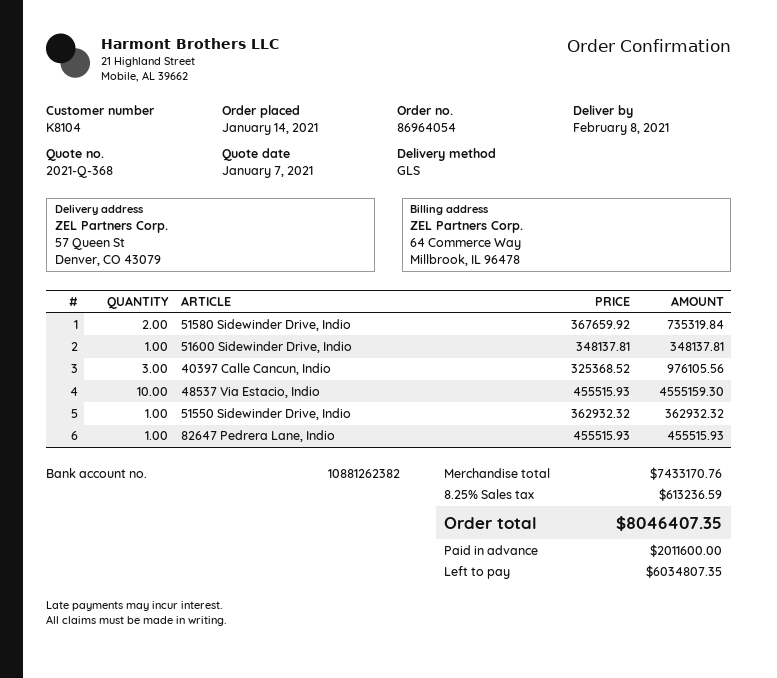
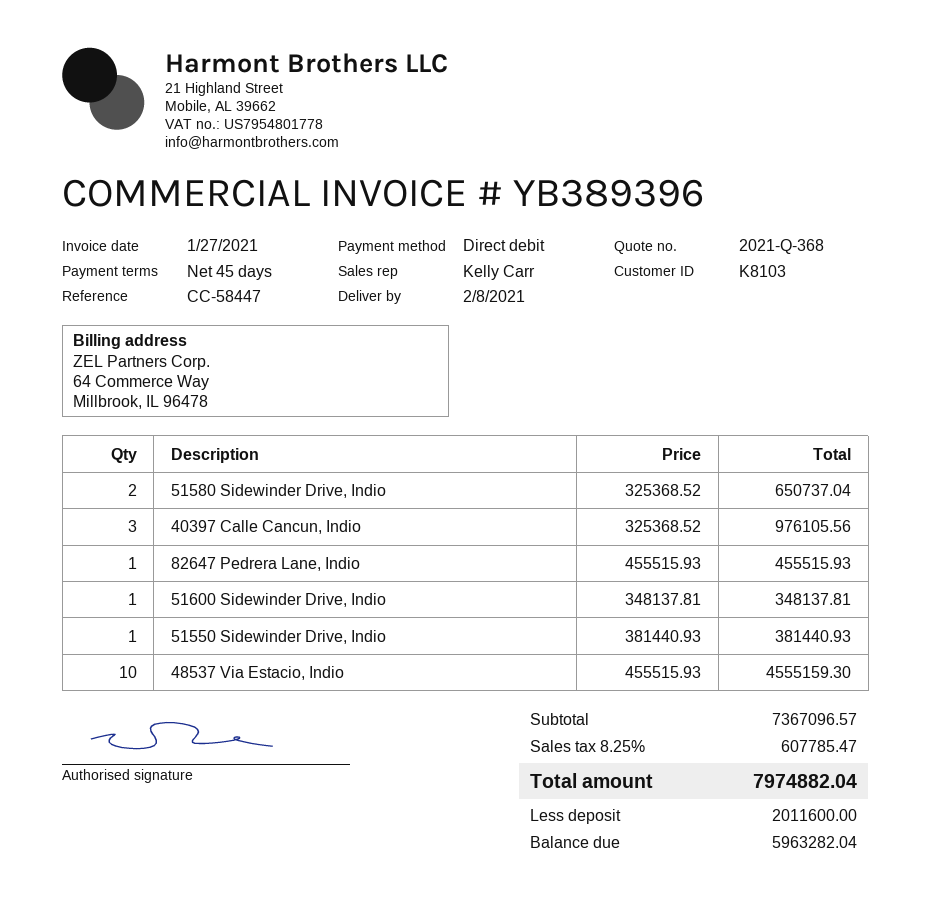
customer number: K8104 -> K8103
51580 Sidewinder Drive, Indio: 2 x 367659.92 = 735319.84 -> 2 x 325368.52 = 650737.04
51550 Sidewinder Drive, Indio: 1 x 362932.32 = 362932.32 -> 1 x 381440.93 = 381440.93
subtotal: 7433170.76 -> 7367096.57
tax: 8.25% = 613236.59 -> 8.25% = 607785.47
total: 8046407.35 -> 7974882.04
balance: 6034807.35 -> 5963282.04

